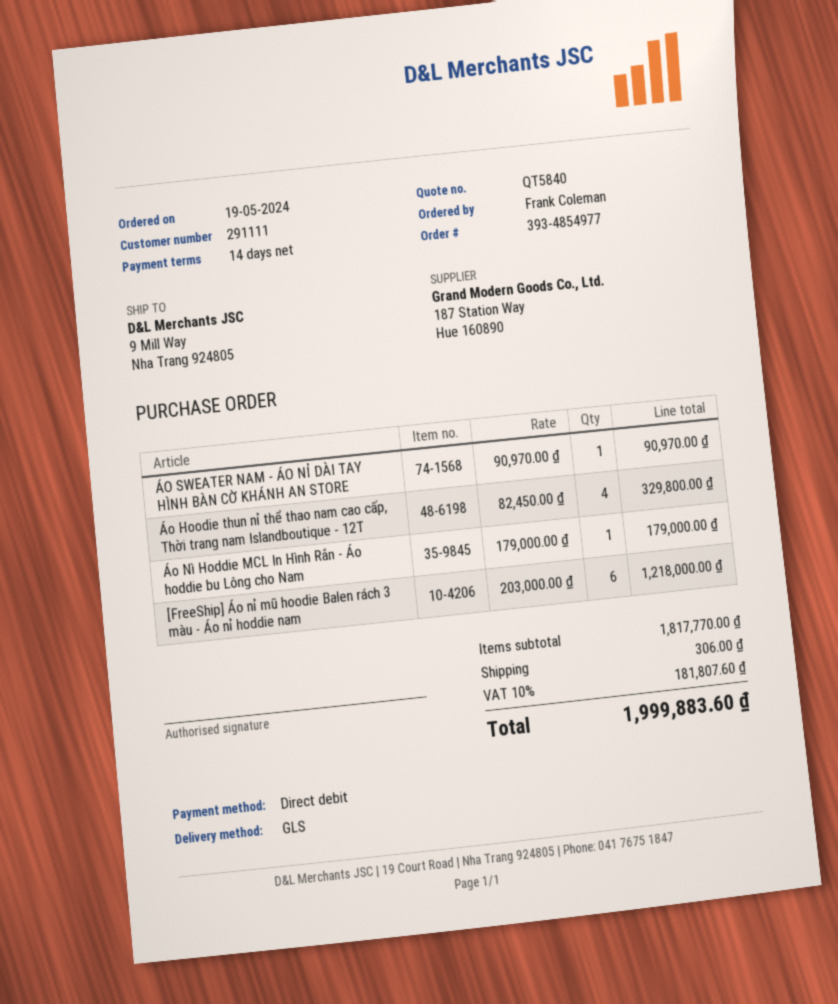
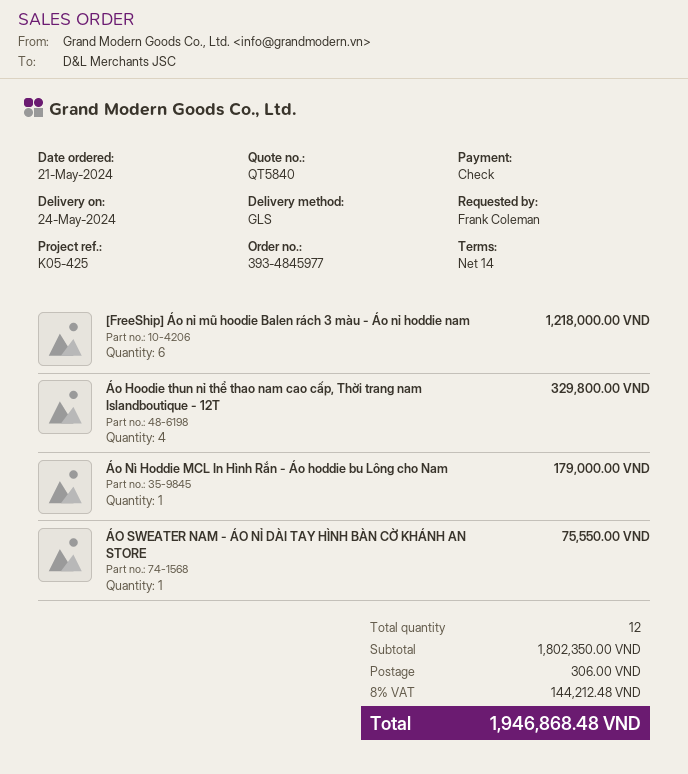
order number: 393-4854977 -> 393-4845977
order date: 2024-05-19 -> 2024-05-21
payment method: direct debit -> cheque
ÁO SWEATER NAM - ÁO NỈ DÀI TAY HÌNH BÀN CỜ KHÁNH AN STORE: 1 for 90970.00 -> 1 for 75550.00
subtotal: 1817770.00 -> 1802350.00
tax: 10% = 181807.60 -> 8% = 144212.48
total: 1999883.60 -> 1946868.48

